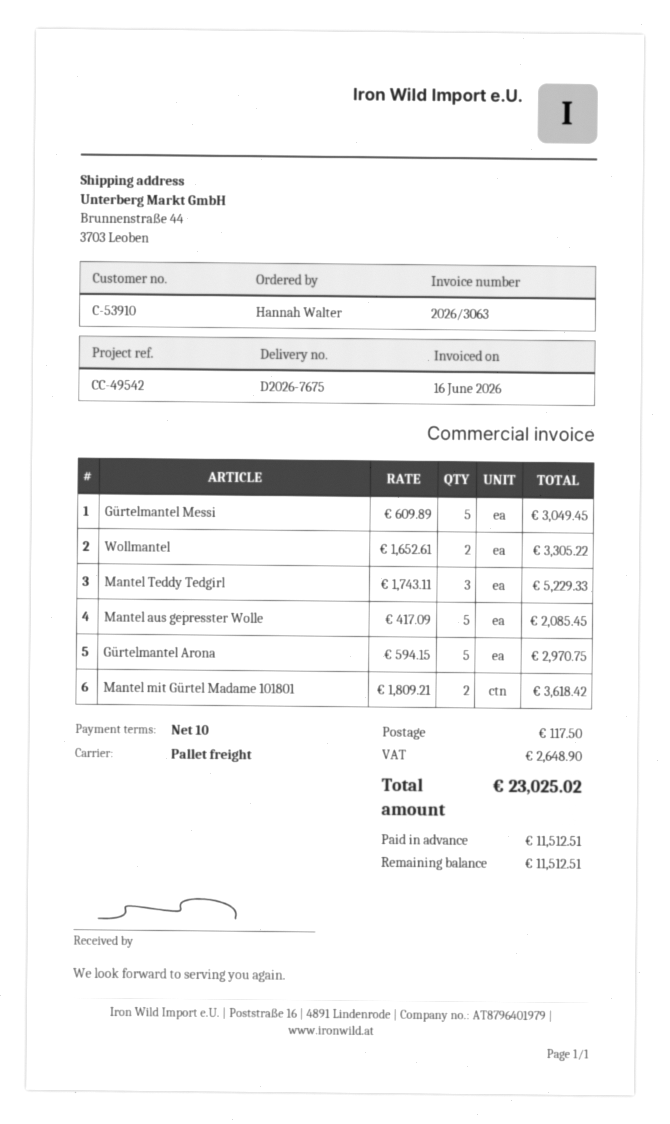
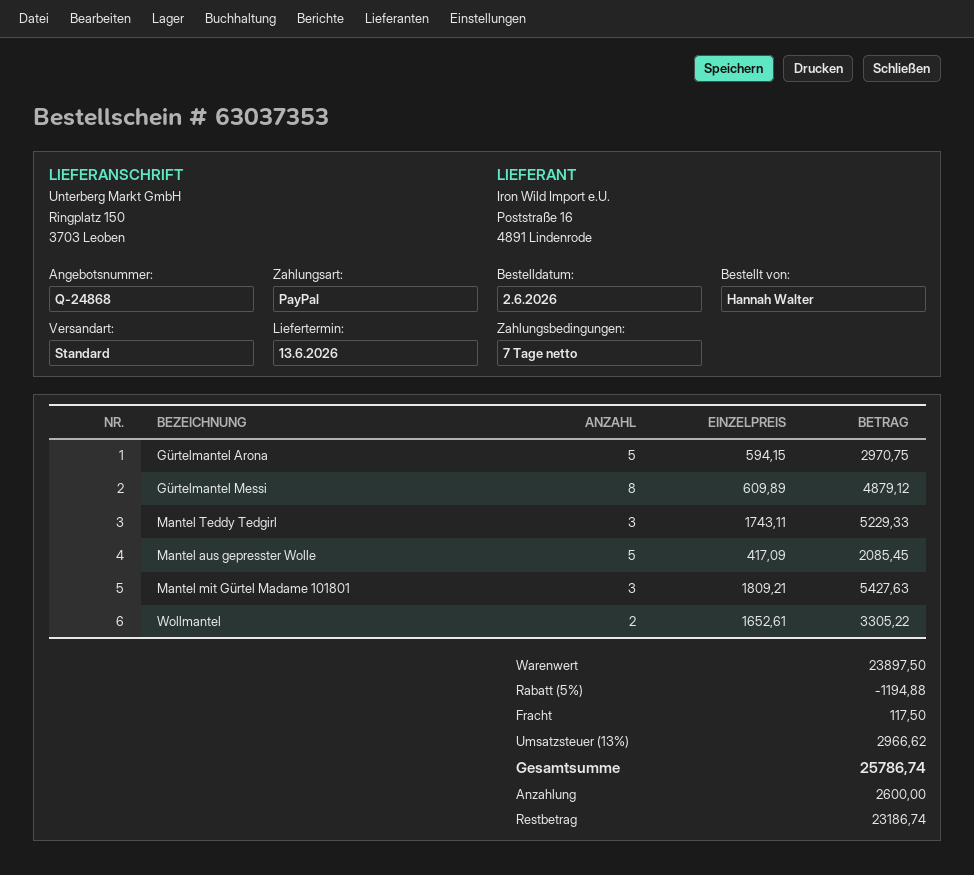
payment terms: 10 days -> 7 days
shipping method: pallet freight -> standard
ship to: Brunnenstraße 44, 3703 Leoben -> Ringplatz 150, 3703 Leoben
Gürtelmantel Messi: 5 x 609.89 = 3049.45 -> 8 x 609.89 = 4879.12
Mantel mit Gürtel Madame 101801: 2 x 1809.21 = 3618.42 -> 3 x 1809.21 = 5427.63
discount: none -> 5% = 1194.88
tax: 2648.90 -> 2966.62
total: 23025.02 -> 25786.74
deposit: 11512.51 -> 2600.00
balance: 11512.51 -> 23186.74

